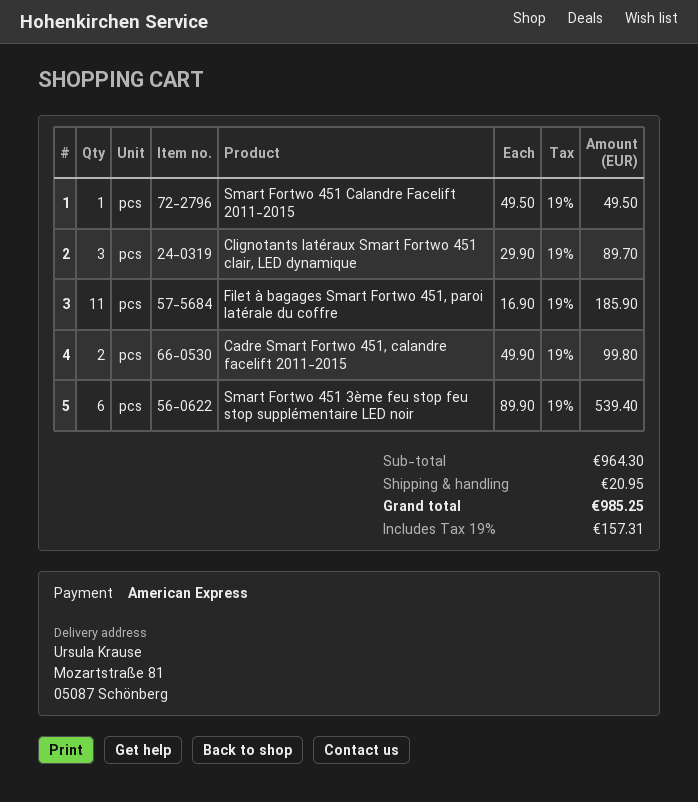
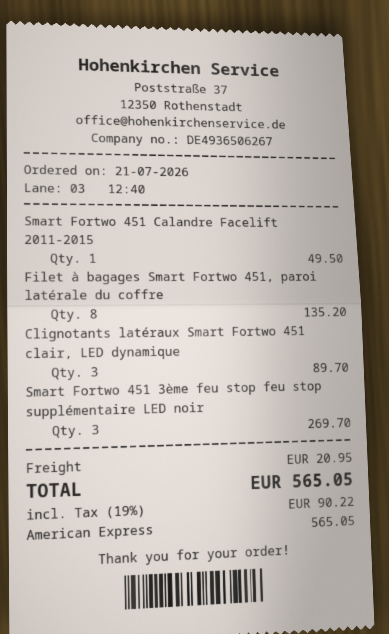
Filet à bagages Smart Fortwo 451, paroi latérale du coffre: 11 for 185.90 -> 8 for 135.20
Cadre Smart Fortwo 451, calandre facelift 2011-2015: 2 for 99.80 -> none
Smart Fortwo 451 3ème feu stop feu stop supplémentaire LED noir: 6 for 539.40 -> 3 for 269.70
tax: 19% = 157.31 -> 19% = 90.22
total: 985.25 -> 565.05

